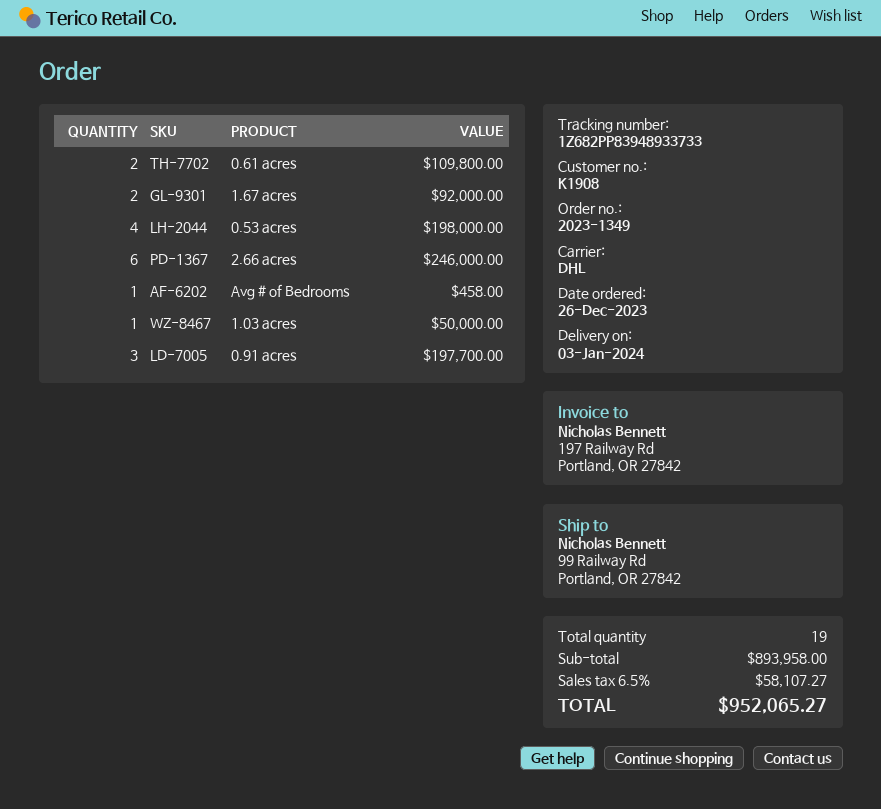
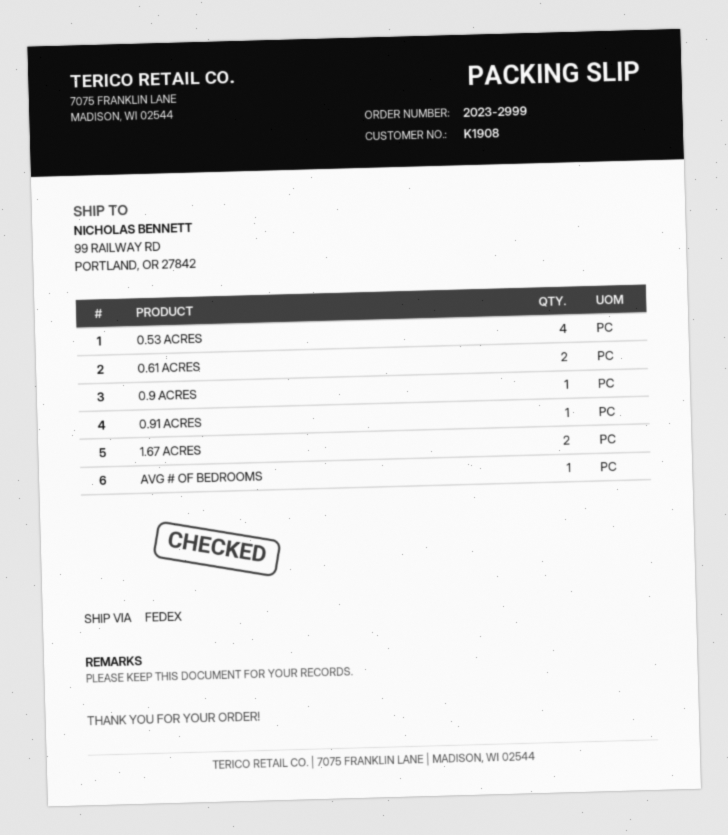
order number: 2023-1349 -> 2023-2999
shipping method: DHL -> FedEx
2.66 acres: 6 -> none
1.03 acres: 1 -> none
0.91 acres: 3 -> 1
0.9 ACRES: none -> 1

